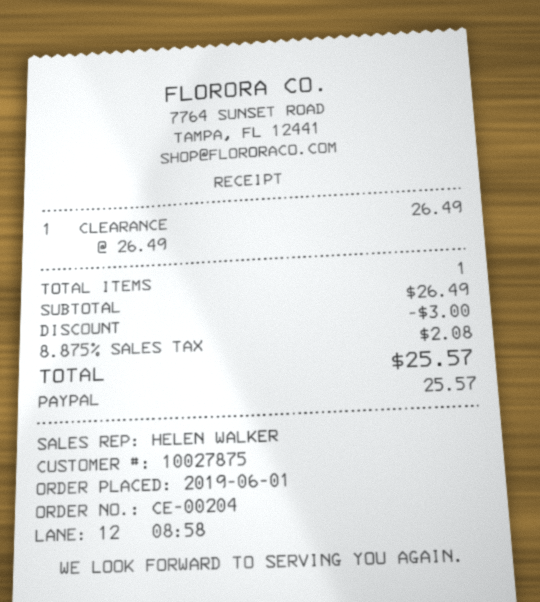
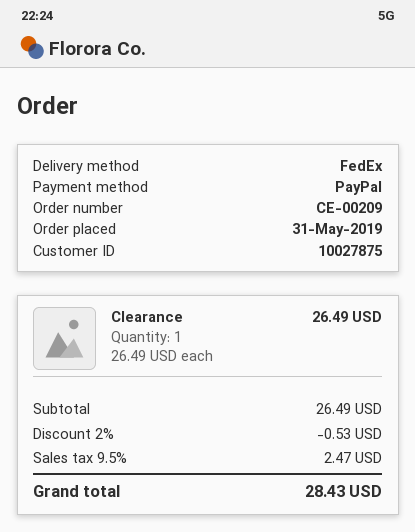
order number: CE-00204 -> CE-00209
order date: 2019-06-01 -> 2019-05-31
discount: 3.00 -> 0.53
tax: 8.875% = 2.08 -> 9.5% = 2.47
total: 25.57 -> 28.43

